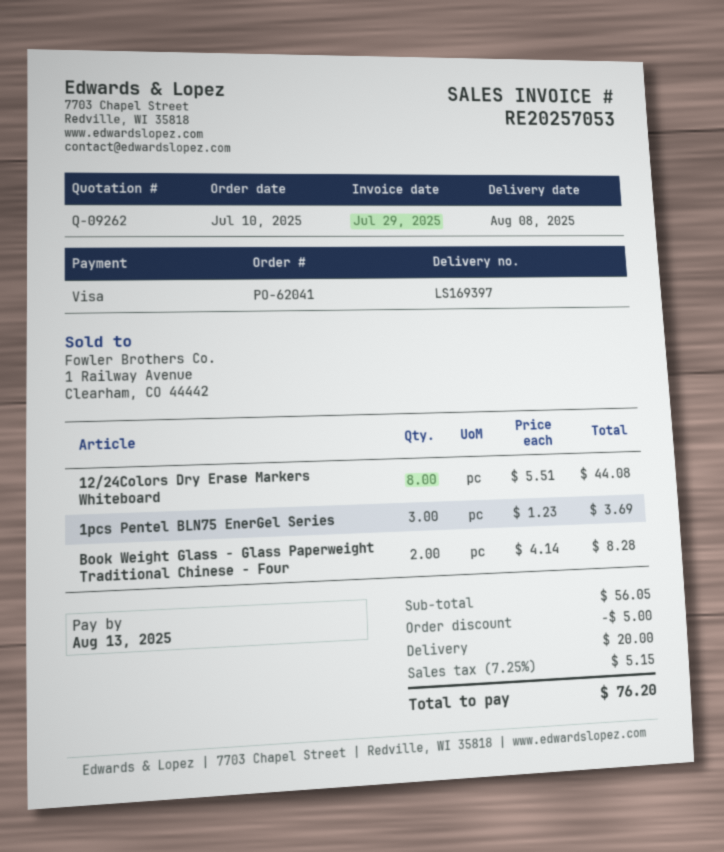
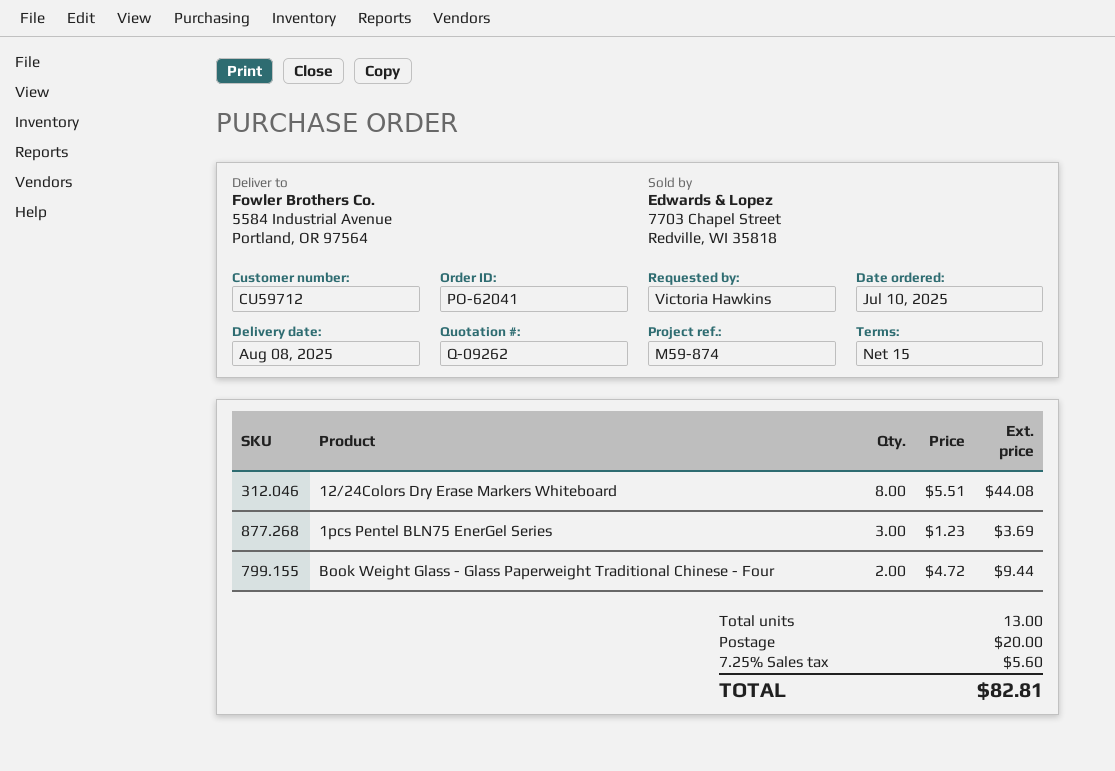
Book Weight Glass - Glass Paperweight Traditional Chinese - Four: 2 x 4.14 = 8.28 -> 2 x 4.72 = 9.44
discount: 5.00 -> none
tax: 7.25% = 5.15 -> 7.25% = 5.60
total: 76.20 -> 82.81

